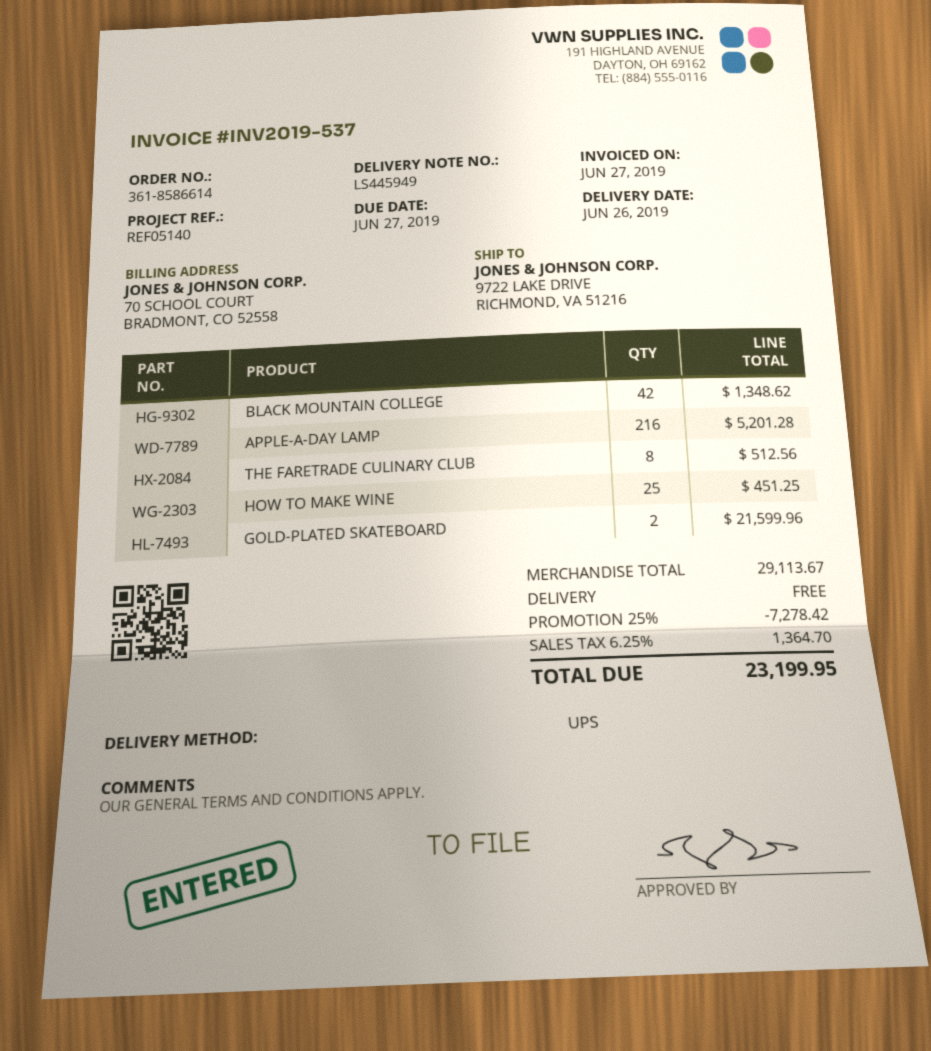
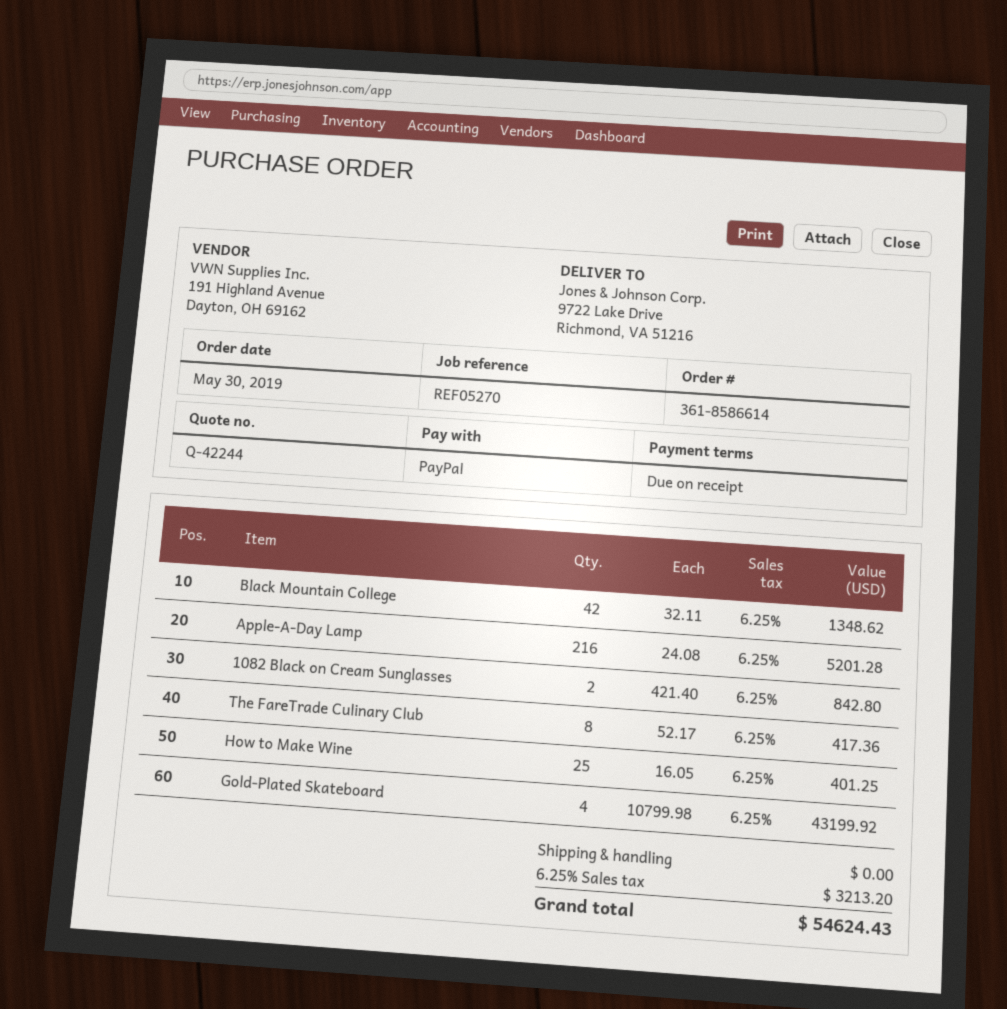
reference: REF05140 -> REF05270
THE FARETRADE CULINARY CLUB: 8 for 512.56 -> 8 for 417.36
HOW TO MAKE WINE: 25 for 451.25 -> 25 for 401.25
GOLD-PLATED SKATEBOARD: 2 for 21599.96 -> 4 for 43199.92
1082 Black on Cream Sunglasses: none -> 2 for 842.80
discount: 25% = 7278.42 -> none
tax: 6.25% = 1364.70 -> 6.25% = 3213.20
total: 23199.95 -> 54624.43

